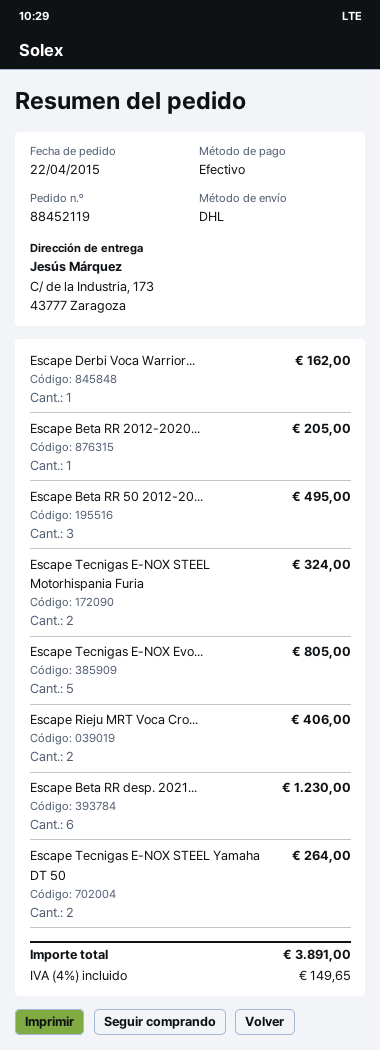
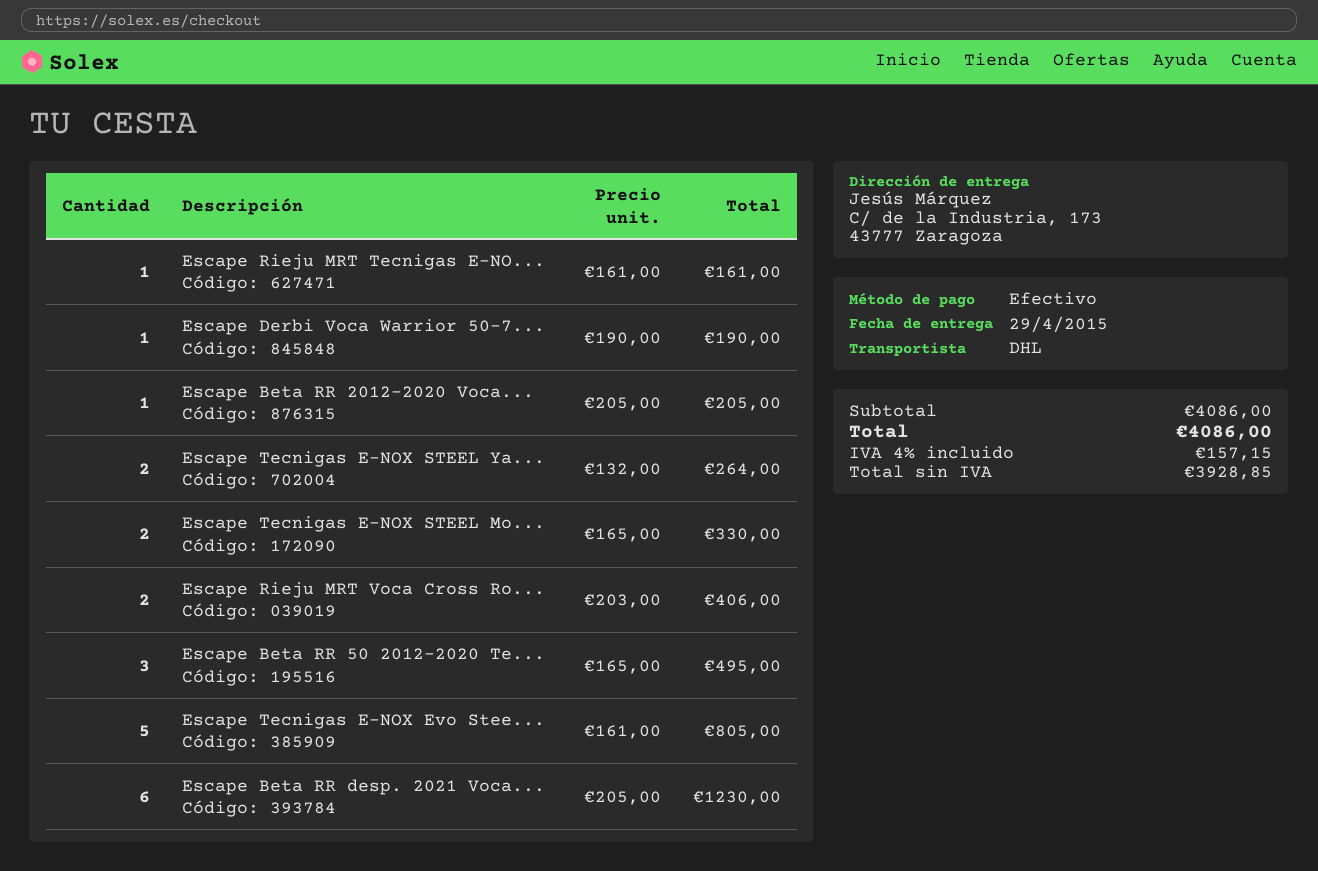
Escape Derbi Voca Warrior...: 1 for 162.00 -> 1 for 190.00
Escape Tecnigas E-NOX STEEL Motorhispania Furia: 2 for 324.00 -> 2 for 330.00
Escape Rieju MRT Tecnigas E-NO...: none -> 1 for 161.00
tax: 4% = 149.65 -> 4% = 157.15
total: 3891.00 -> 4086.00

